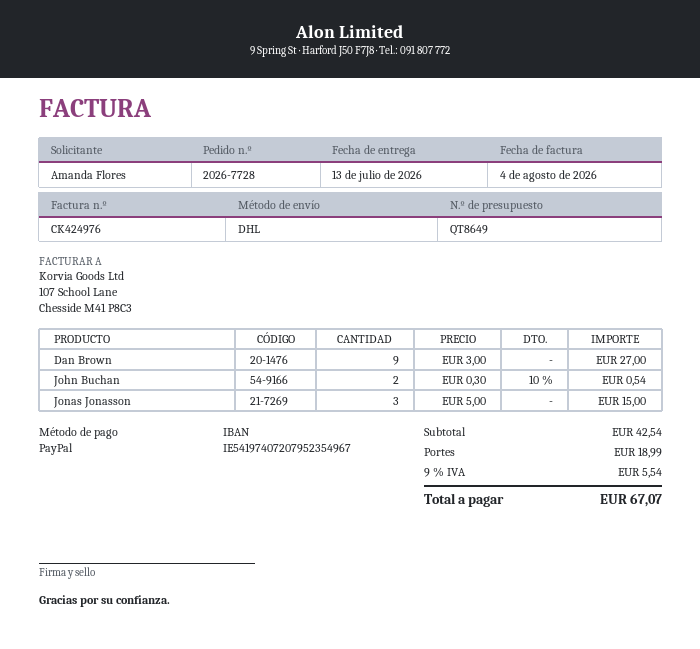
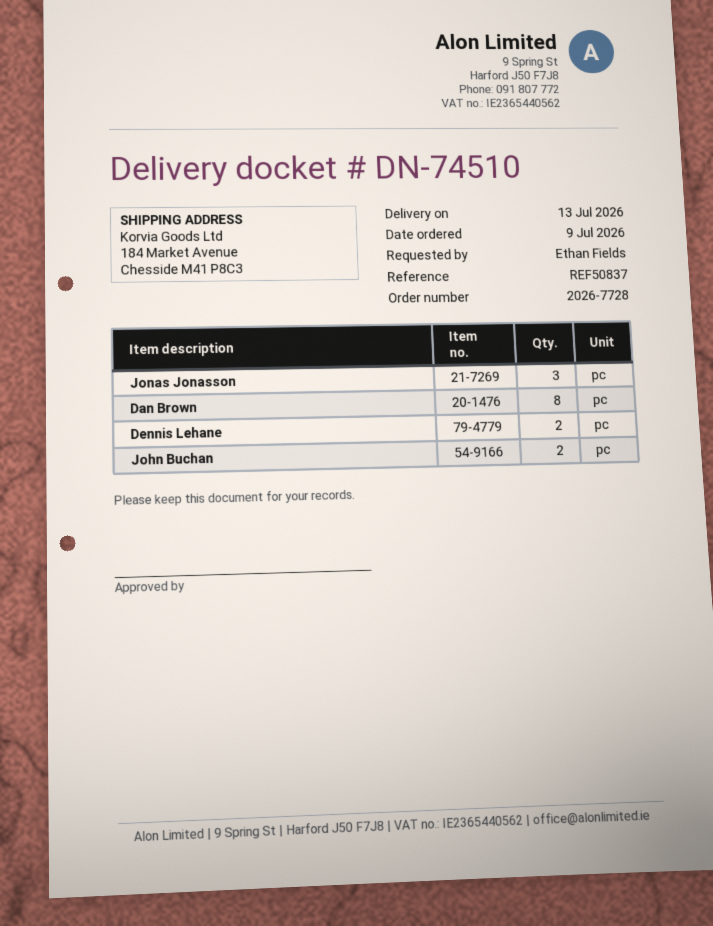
ordered by: Amanda Flores -> Ethan Fields
Dan Brown: 9 -> 8
Dennis Lehane: none -> 2

